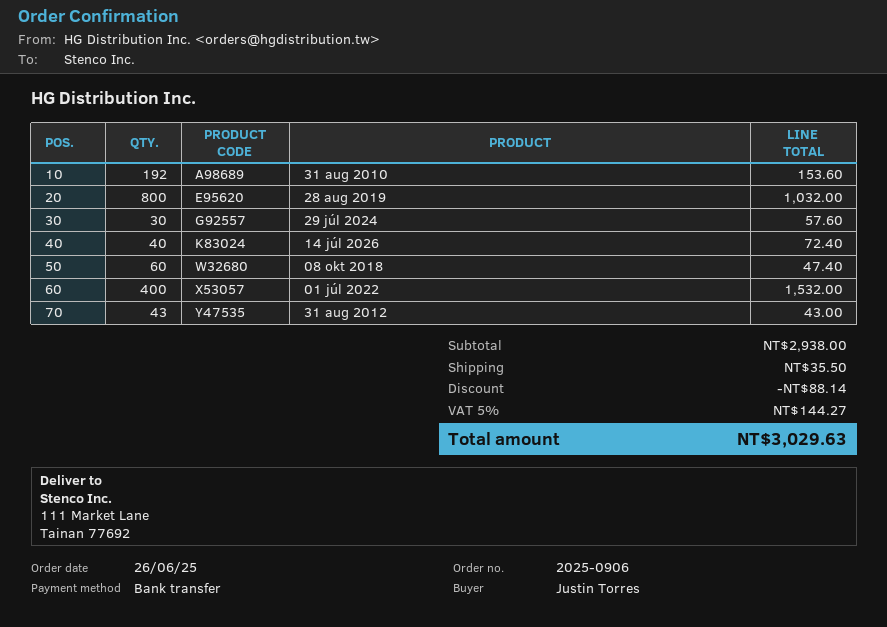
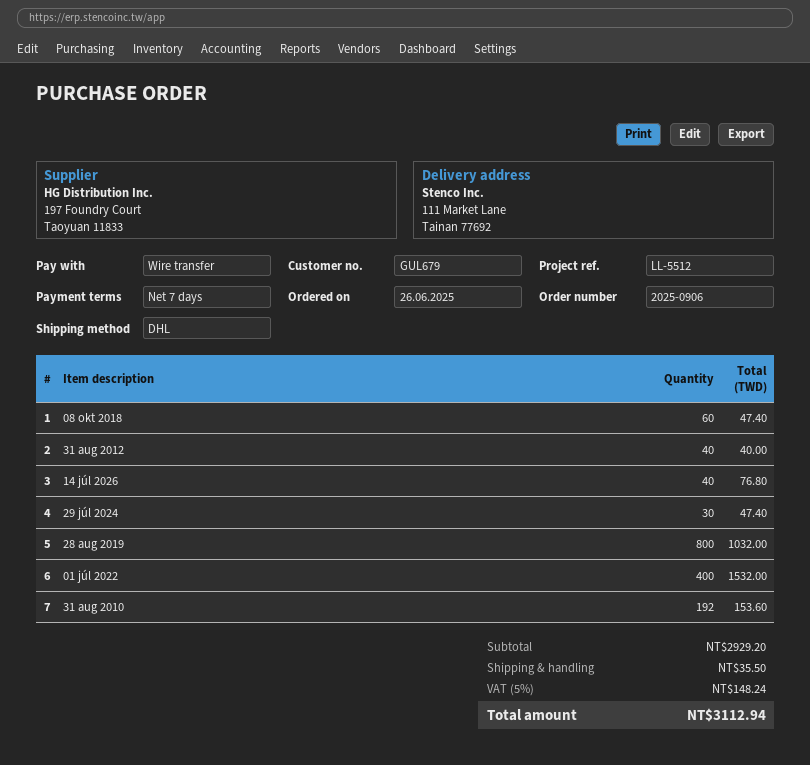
29 júl 2024: 30 for 57.60 -> 30 for 47.40
14 júl 2026: 40 for 72.40 -> 40 for 76.80
31 aug 2012: 43 for 43.00 -> 40 for 40.00
subtotal: 2938.00 -> 2929.20
discount: 88.14 -> none
tax: 5% = 144.27 -> 5% = 148.24
total: 3029.63 -> 3112.94

